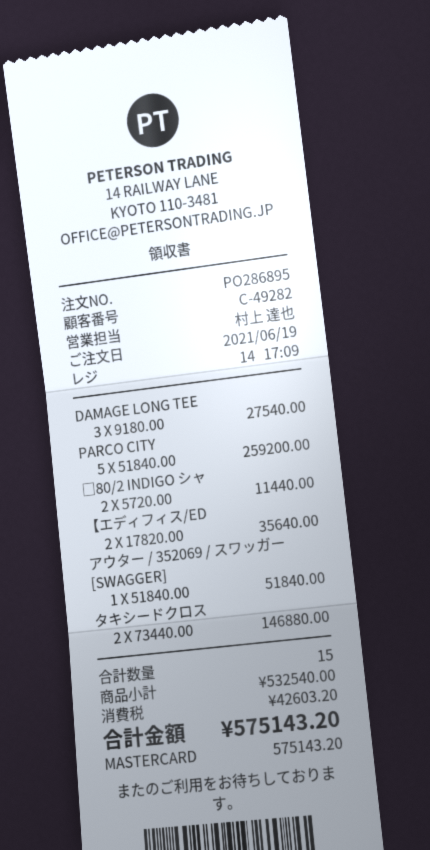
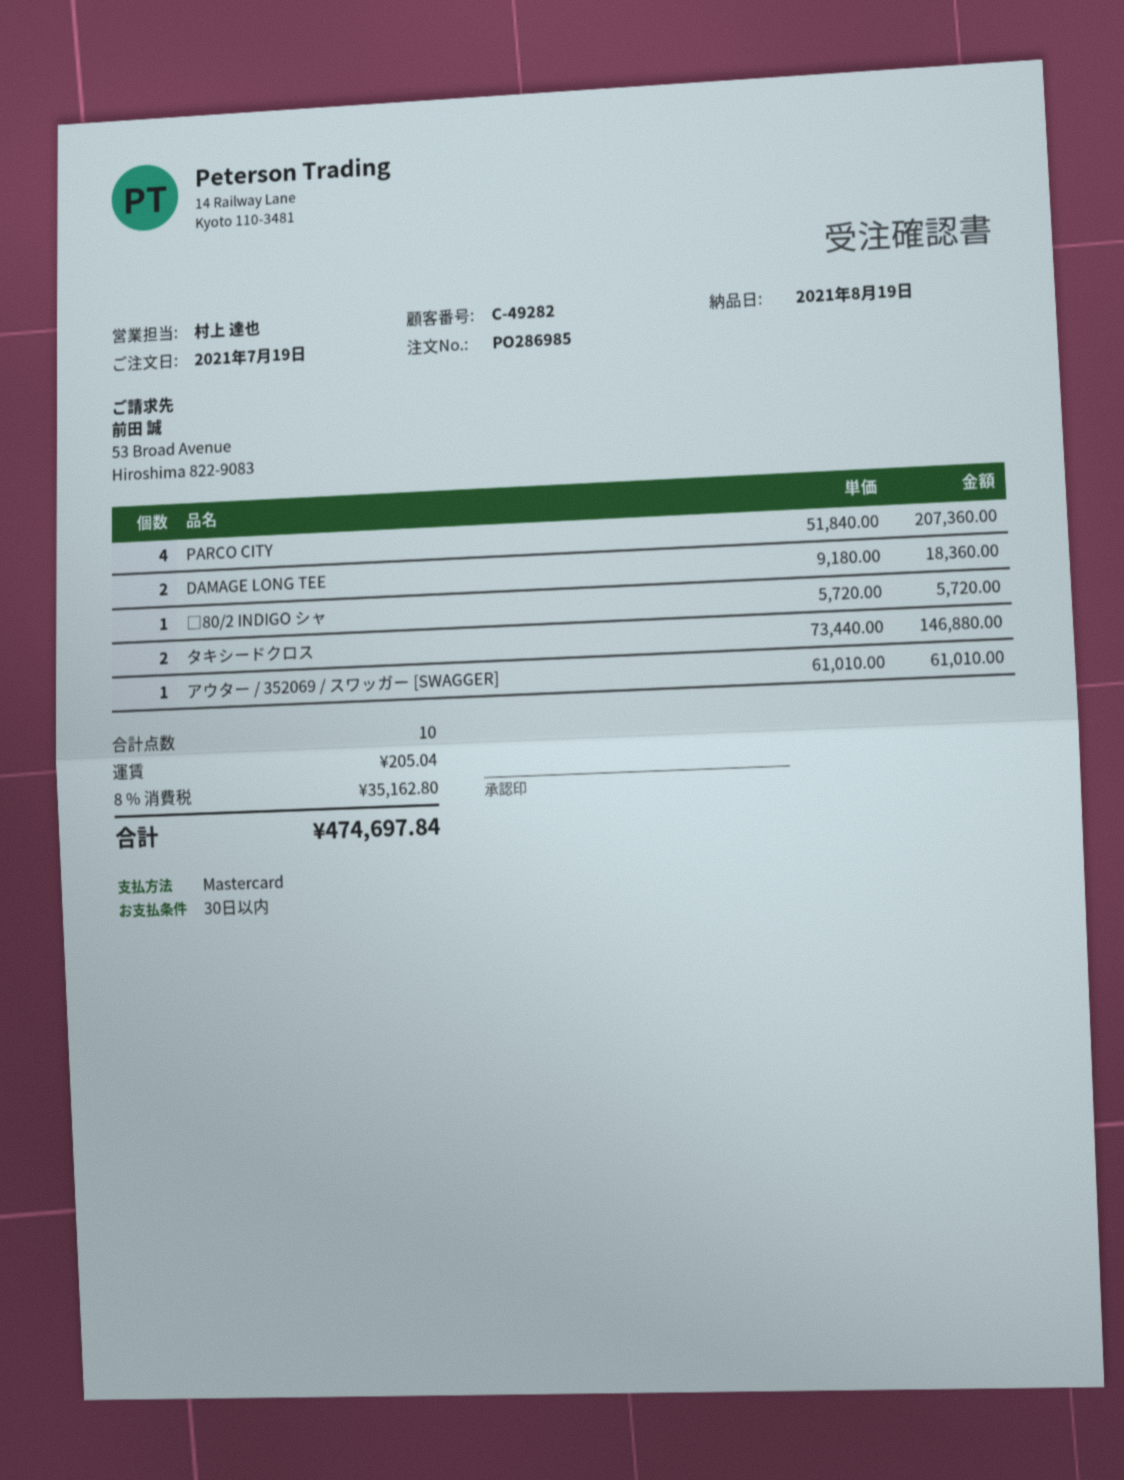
order number: PO286895 -> PO286985
order date: 2021-06-19 -> 2021-07-19
DAMAGE LONG TEE: 3 x 9180.00 = 27540.00 -> 2 x 9180.00 = 18360.00
PARCO CITY: 5 x 51840.00 = 259200.00 -> 4 x 51840.00 = 207360.00
□80/2 INDIGO シャ: 2 x 5720.00 = 11440.00 -> 1 x 5720.00 = 5720.00
【エディフィス/ED: 2 x 17820.00 = 35640.00 -> none
アウター / 352069 / スワッガー [SWAGGER]: 1 x 51840.00 = 51840.00 -> 1 x 61010.00 = 61010.00
total quantity: 15 -> 10
shipping: none -> 205.04
tax: 42603.20 -> 35162.80
total: 575143.20 -> 474697.84

